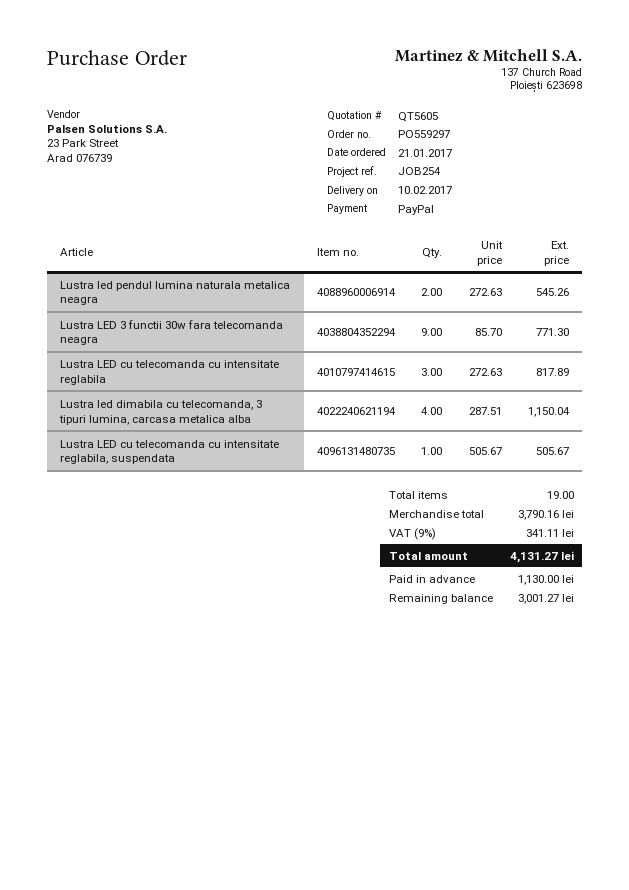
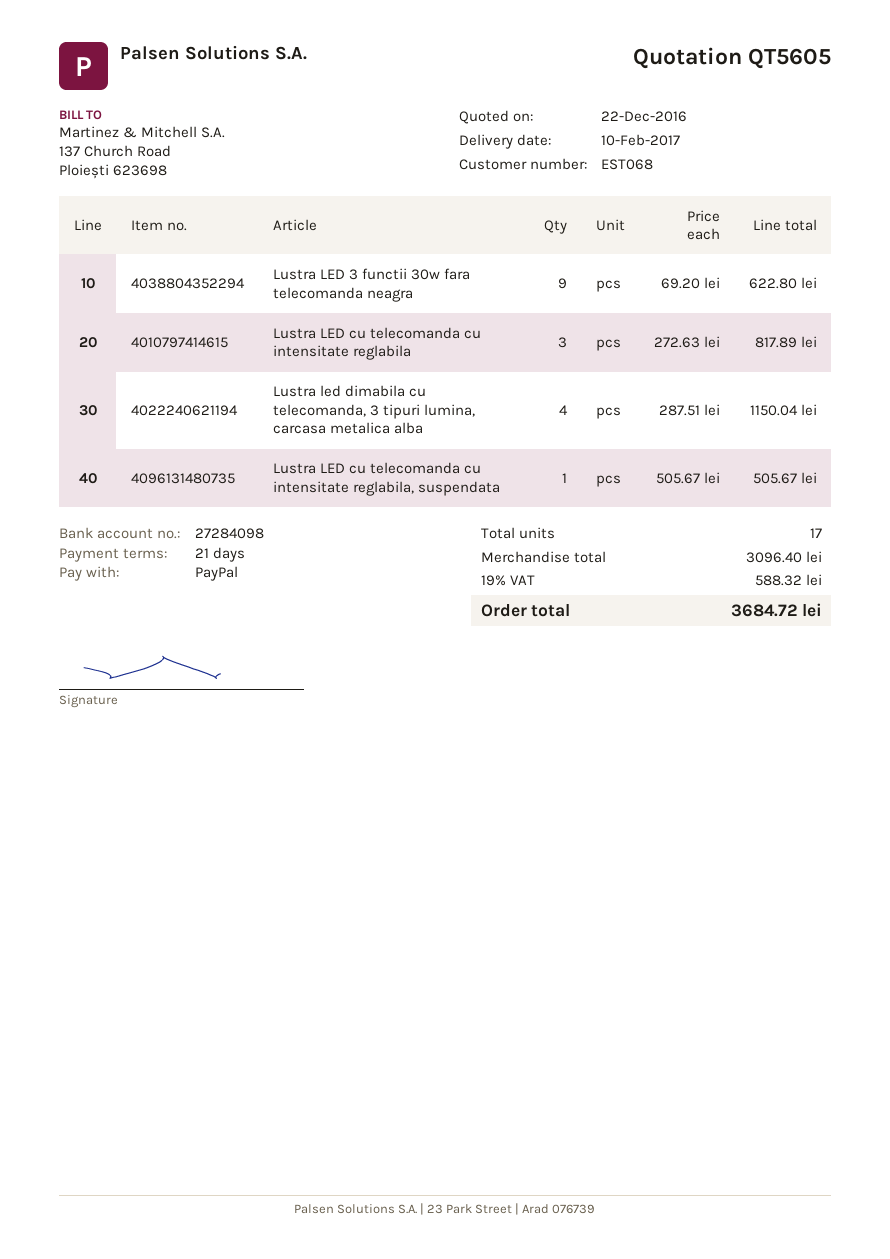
Lustra led pendul lumina naturala metalica neagra: 2 x 272.63 = 545.26 -> none
Lustra LED 3 functii 30w fara telecomanda neagra: 9 x 85.70 = 771.30 -> 9 x 69.20 = 622.80
total quantity: 19 -> 17
subtotal: 3790.16 -> 3096.40
tax: 9% = 341.11 -> 19% = 588.32
total: 4131.27 -> 3684.72

